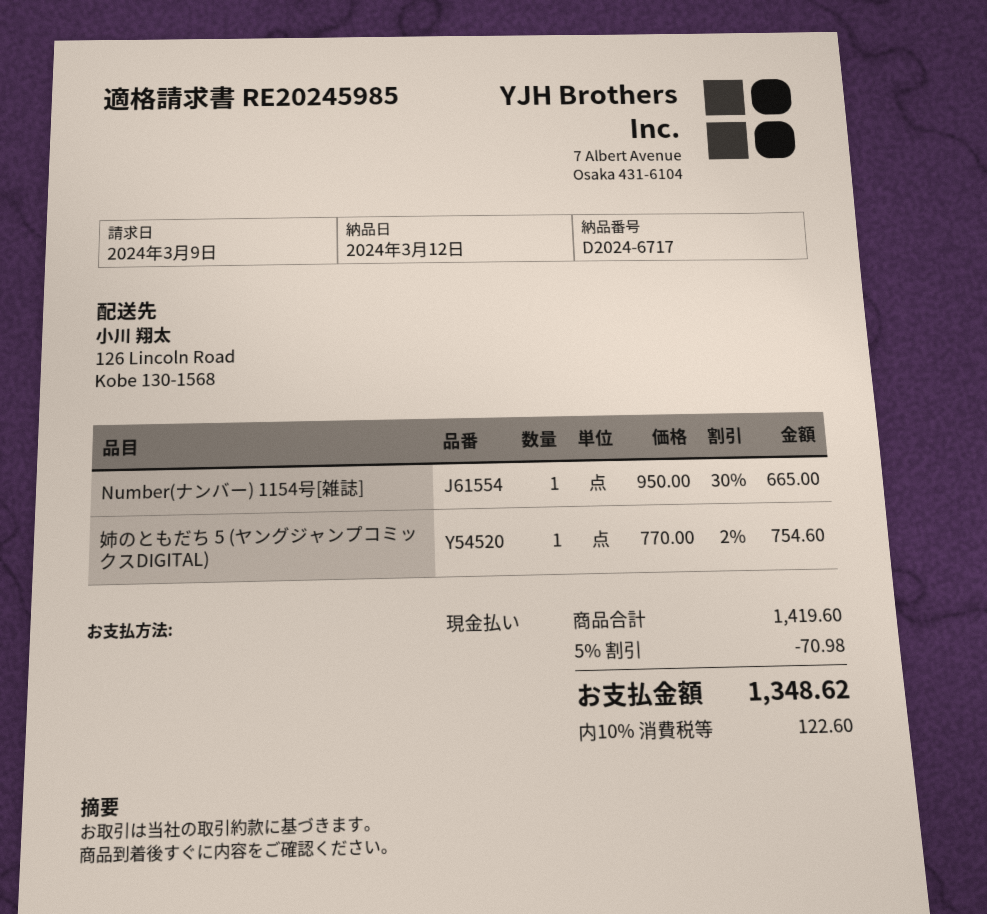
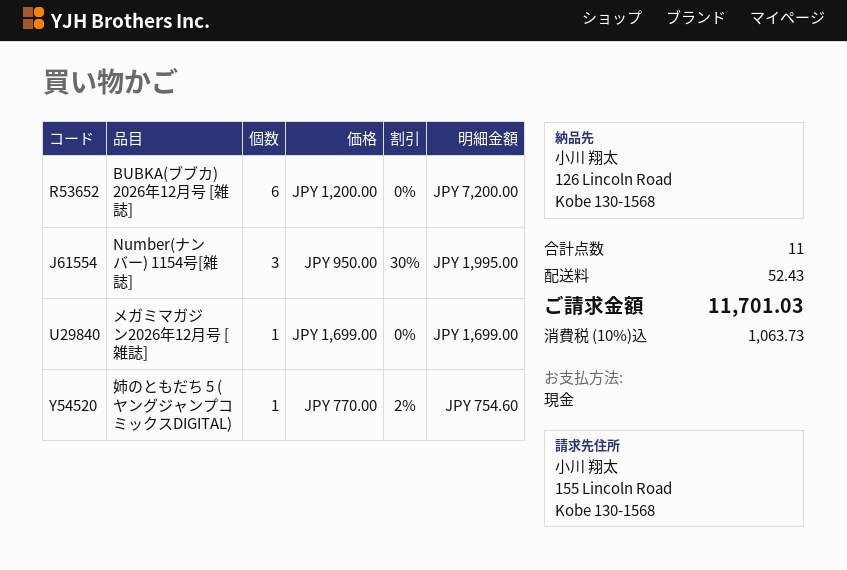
Number(ナンバー) 1154号[雑誌]: 1 x 950.00 - 30% = 665.00 -> 3 x 950.00 - 30% = 1995.00
BUBKA(ブブカ) 2026年12月号 [雑誌]: none -> 6 x 1200.00 = 7200.00
メガミマガジン2026年12月号 [雑誌]: none -> 1 x 1699.00 = 1699.00
discount: 5% = 70.98 -> none
shipping: none -> 52.43
tax: 10% = 122.60 -> 10% = 1063.73
total: 1348.62 -> 11701.03

